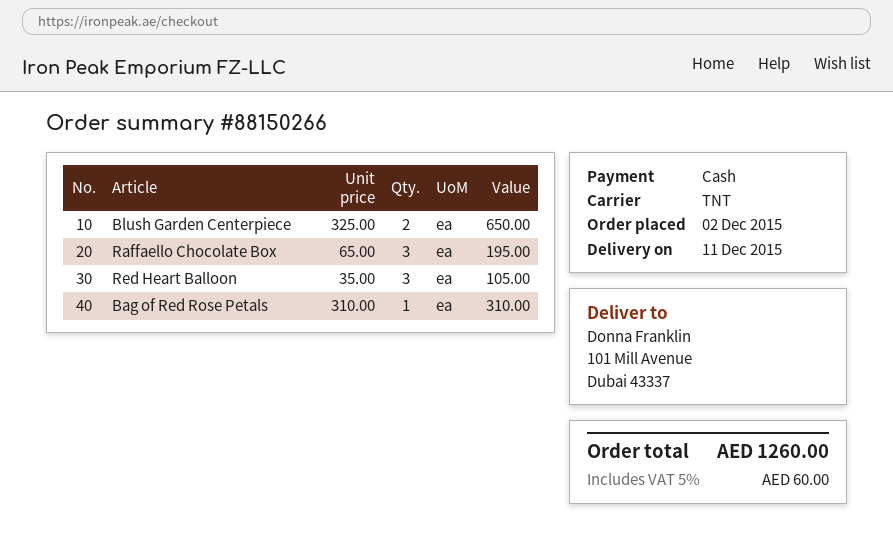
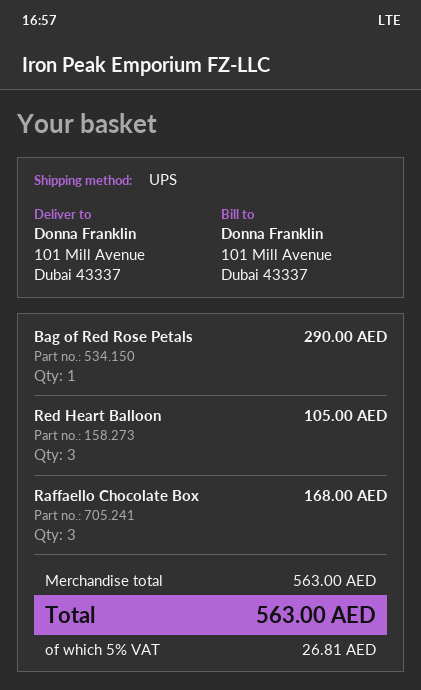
shipping method: TNT -> UPS
Blush Garden Centerpiece: 2 for 650.00 -> none
Raffaello Chocolate Box: 3 for 195.00 -> 3 for 168.00
Bag of Red Rose Petals: 1 for 310.00 -> 1 for 290.00
tax: 5% = 60.00 -> 5% = 26.81
total: 1260.00 -> 563.00

